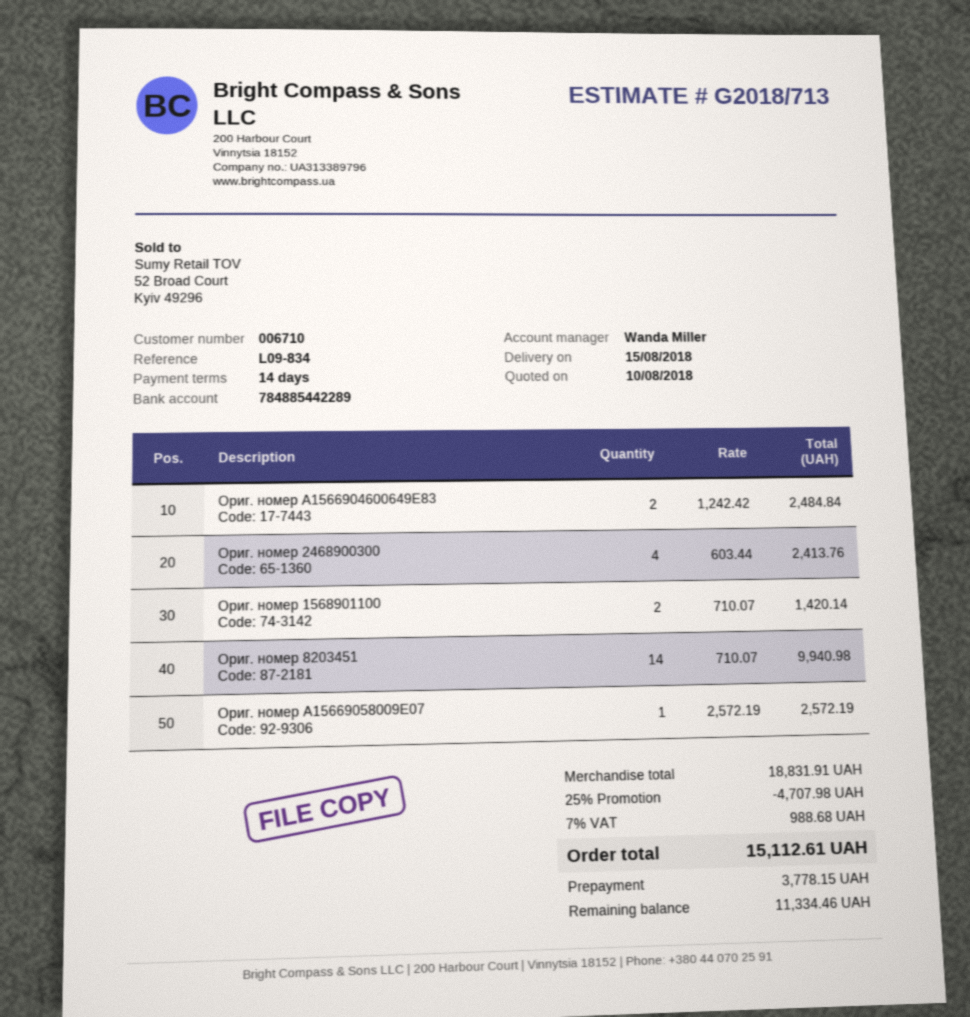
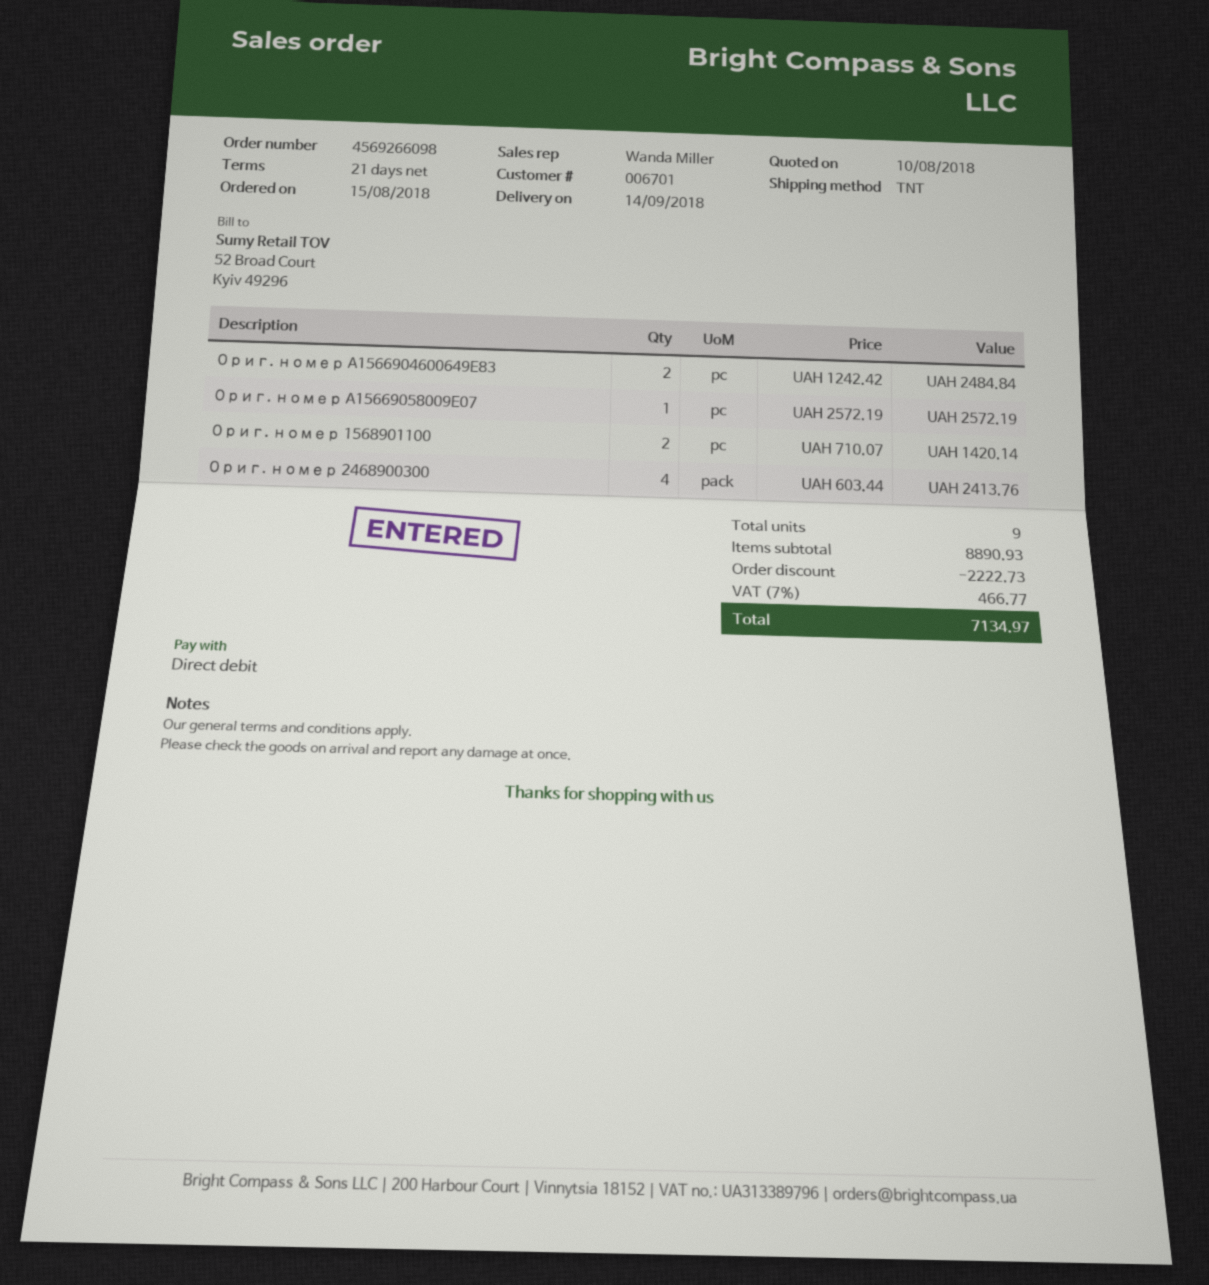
delivery date: 2018-08-15 -> 2018-09-14
payment terms: 14 days -> 21 days
customer number: 006710 -> 006701
Ориг. номер 8203451: 14 x 710.07 = 9940.98 -> none
subtotal: 18831.91 -> 8890.93
discount: 4707.98 -> 2222.73
tax: 7% = 988.68 -> 7% = 466.77
total: 15112.61 -> 7134.97

